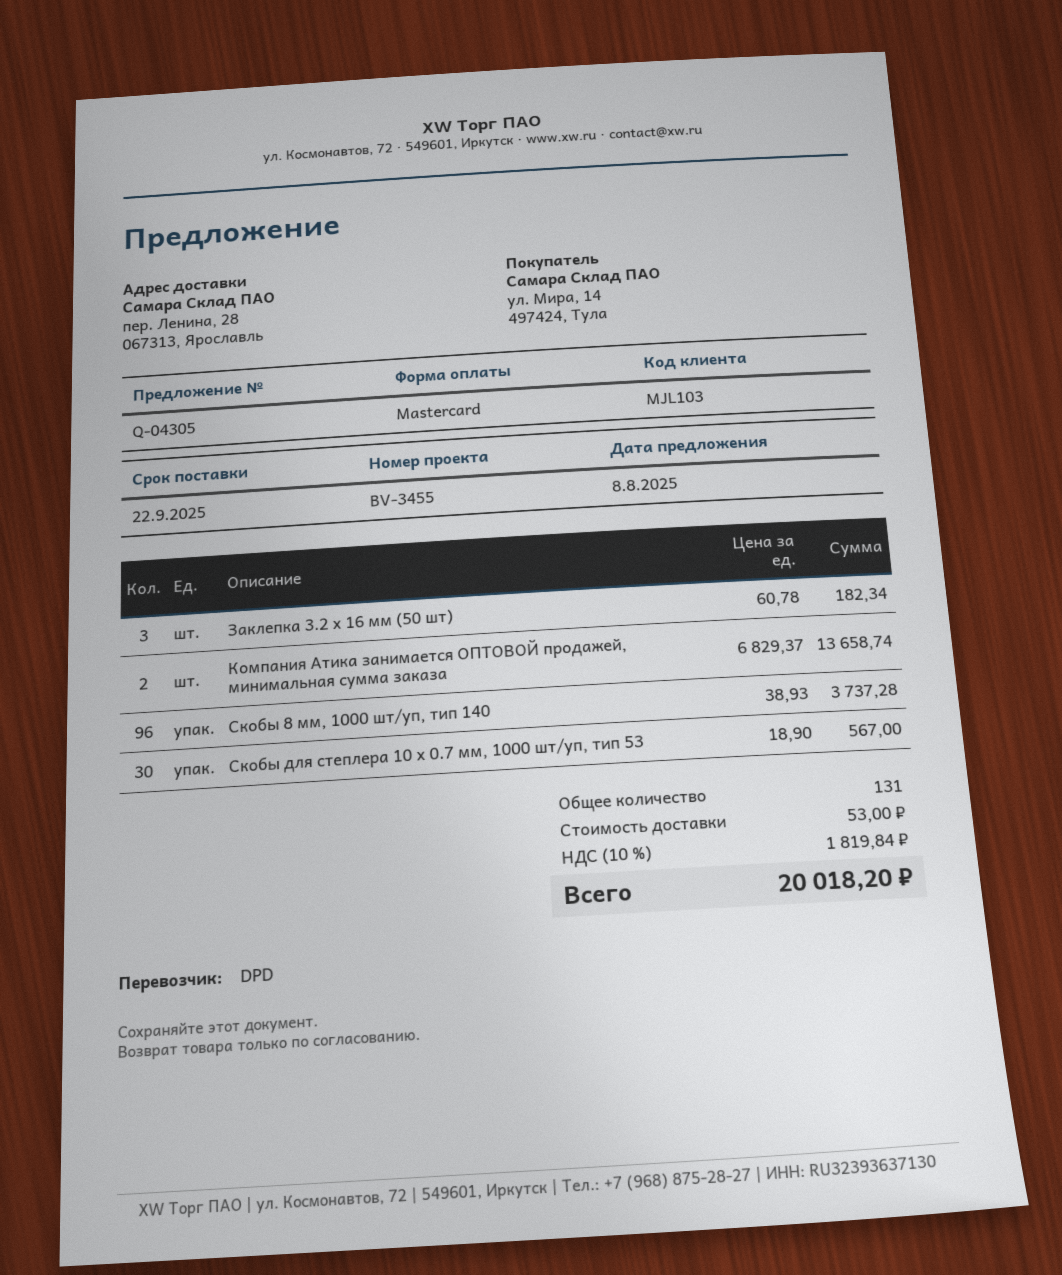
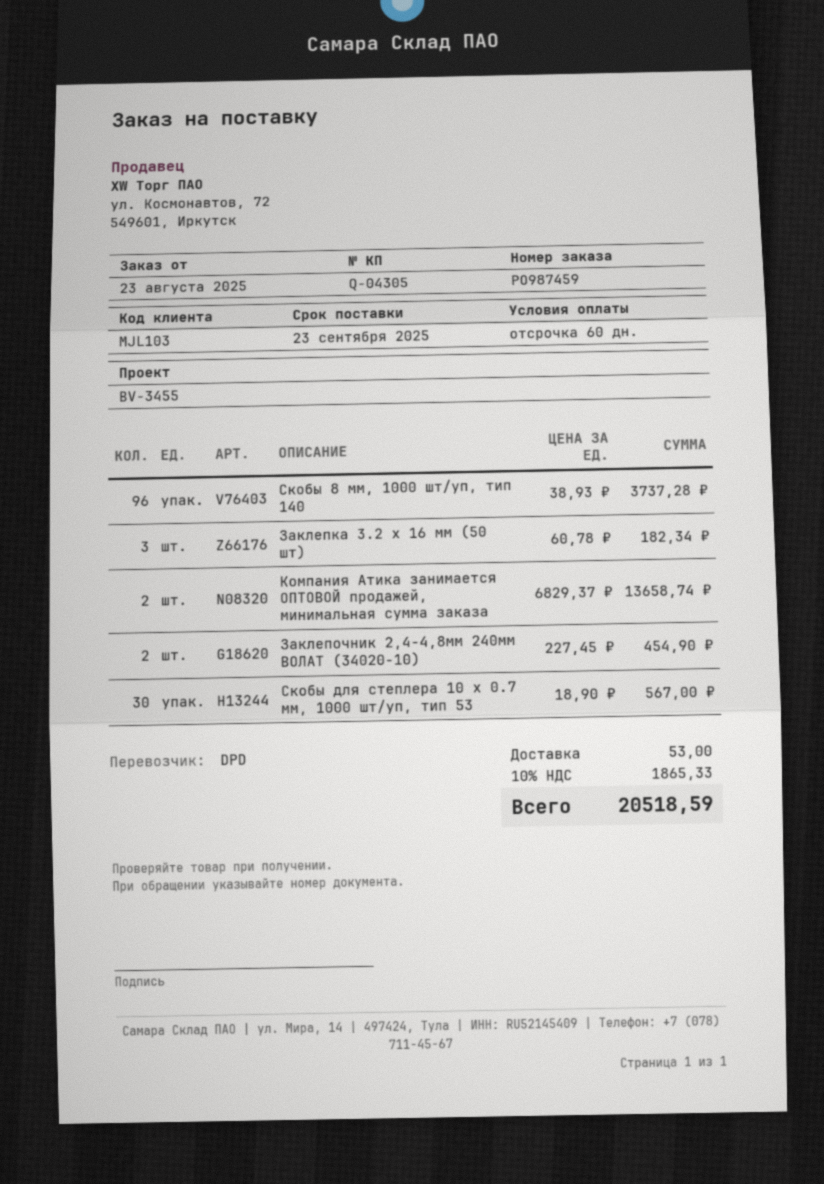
delivery date: 2025-09-22 -> 2025-09-23
Заклепочник 2,4-4,8мм 240мм ВОЛАТ (34020-10): none -> 2 x 227.45 = 454.90
tax: 10% = 1819.84 -> 10% = 1865.33
total: 20018.20 -> 20518.59

